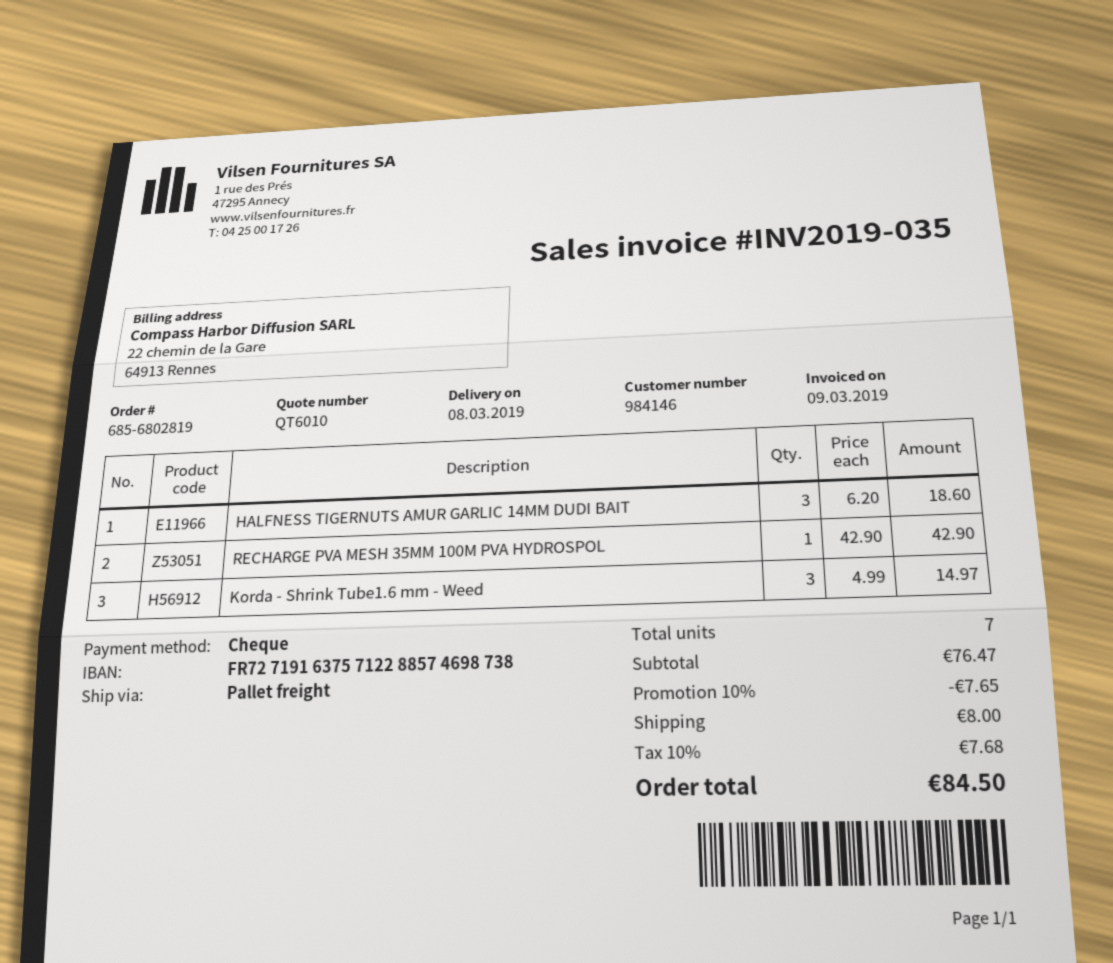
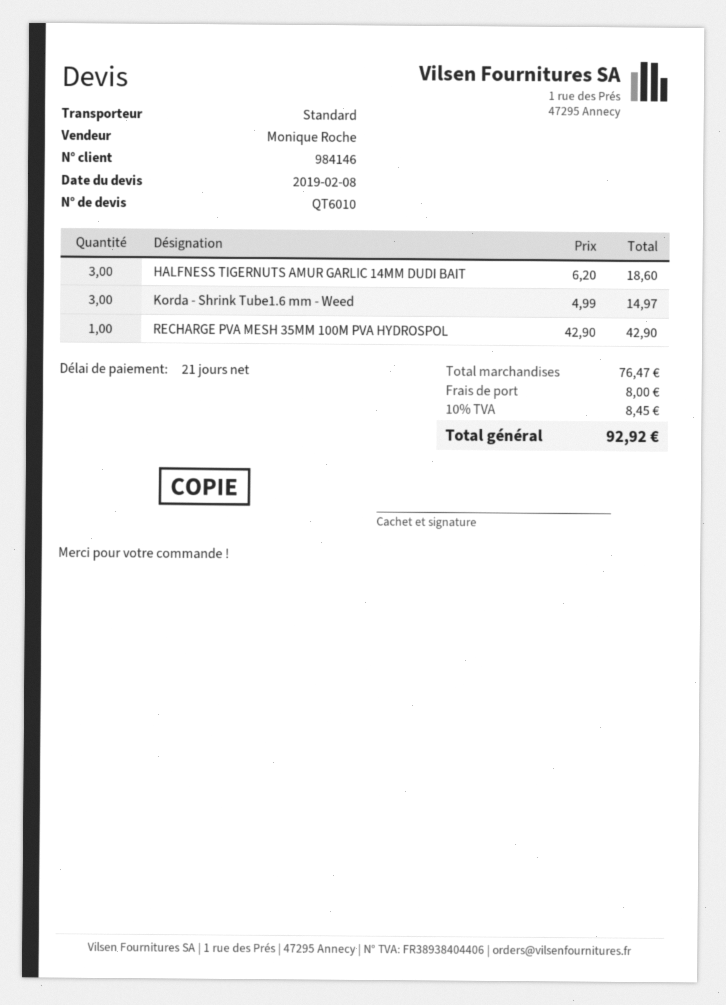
shipping method: pallet freight -> standard
discount: 10% = 7.65 -> none
tax: 10% = 7.68 -> 10% = 8.45
total: 84.50 -> 92.92

